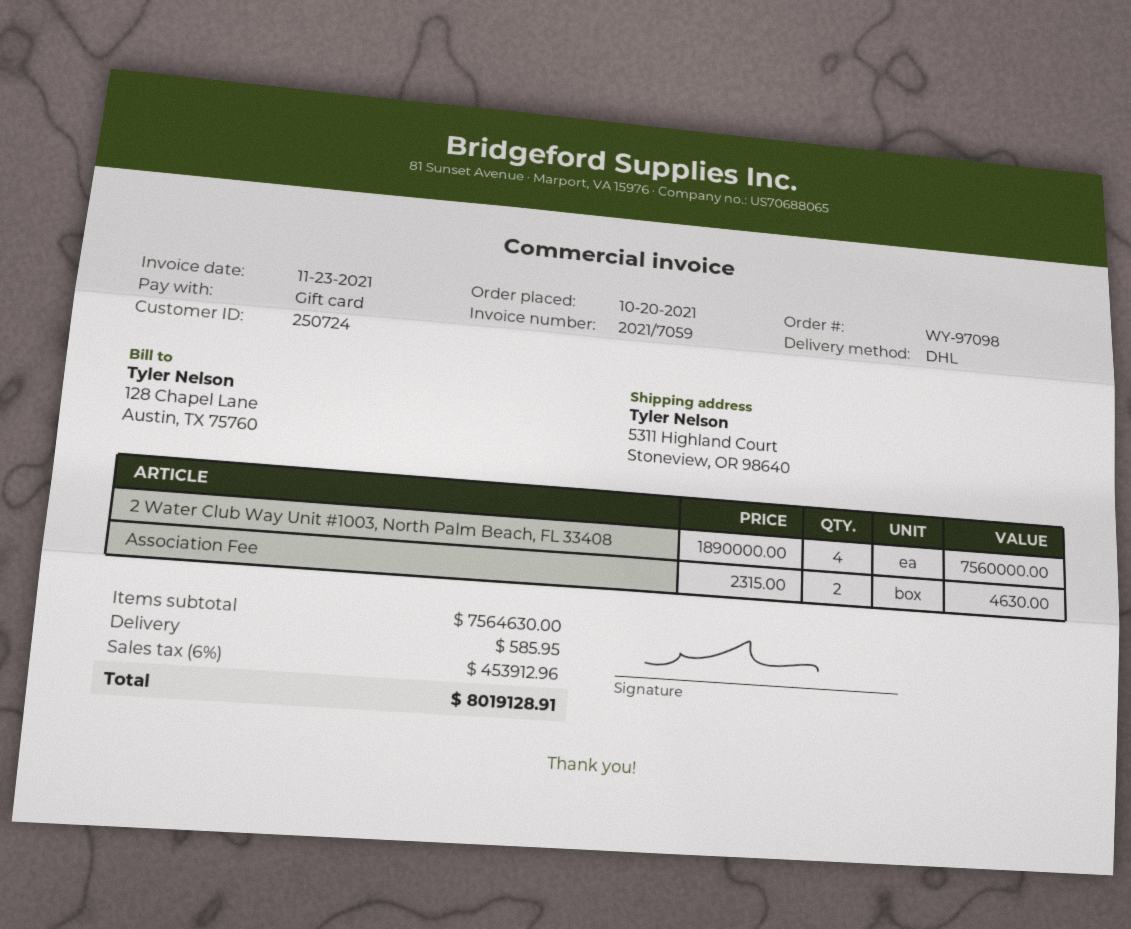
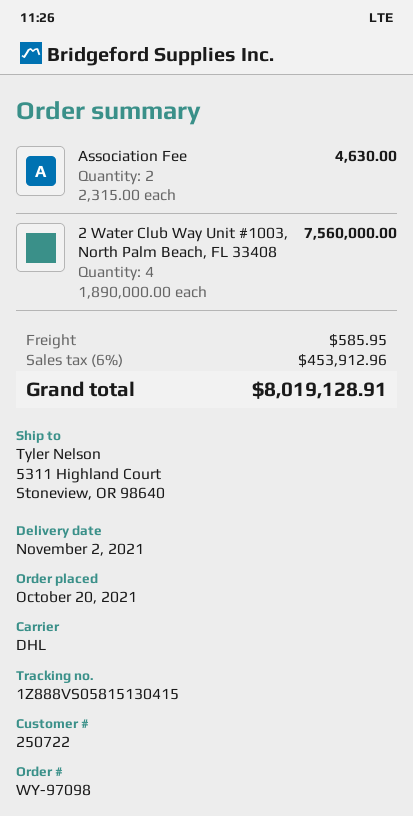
customer number: 250724 -> 250722

